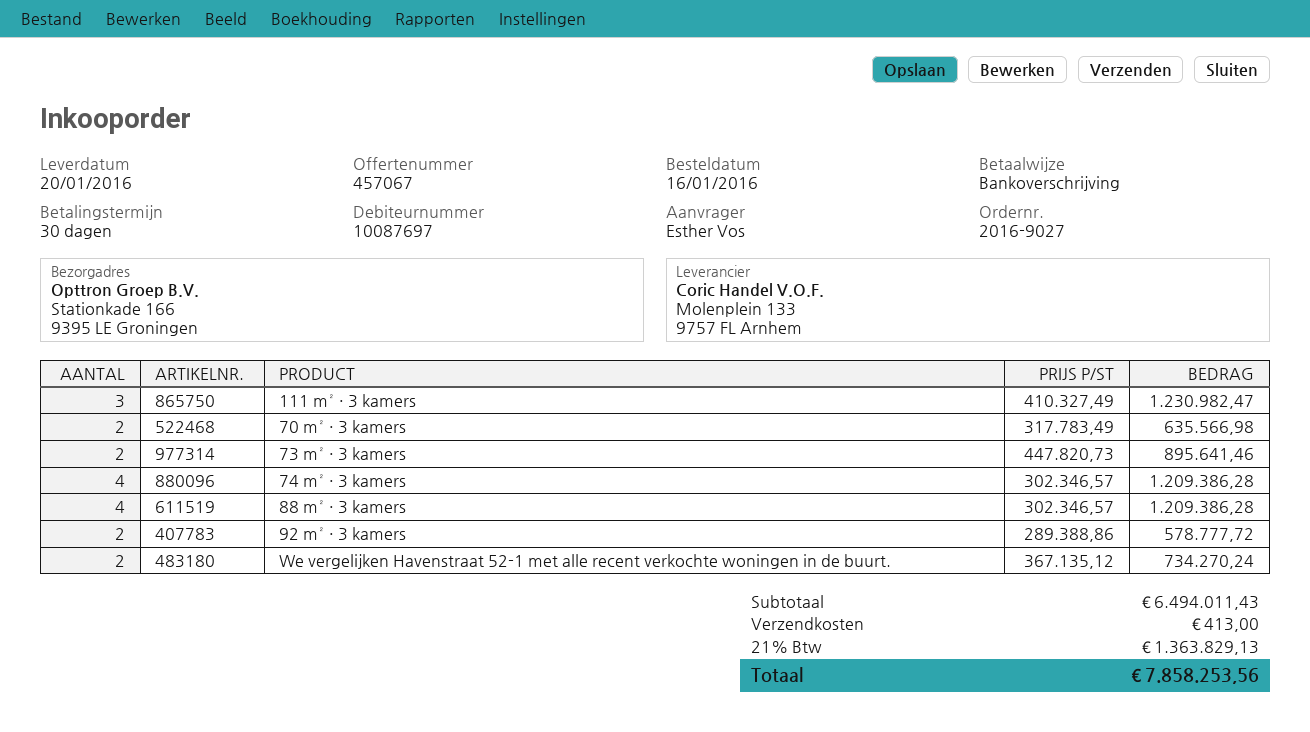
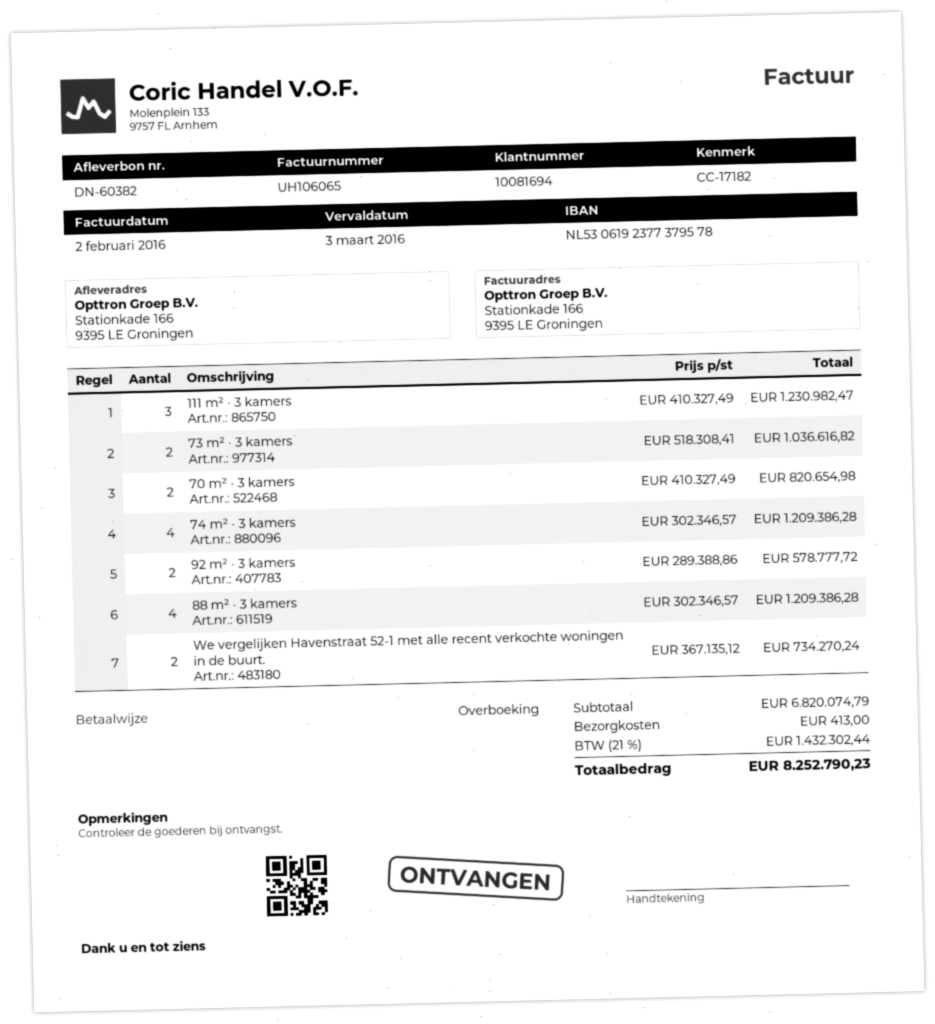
customer number: 10087697 -> 10081694
70 m² · 3 kamers: 2 x 317783.49 = 635566.98 -> 2 x 410327.49 = 820654.98
73 m² · 3 kamers: 2 x 447820.73 = 895641.46 -> 2 x 518308.41 = 1036616.82
subtotal: 6494011.43 -> 6820074.79
tax: 21% = 1363829.13 -> 21% = 1432302.44
total: 7858253.56 -> 8252790.23

